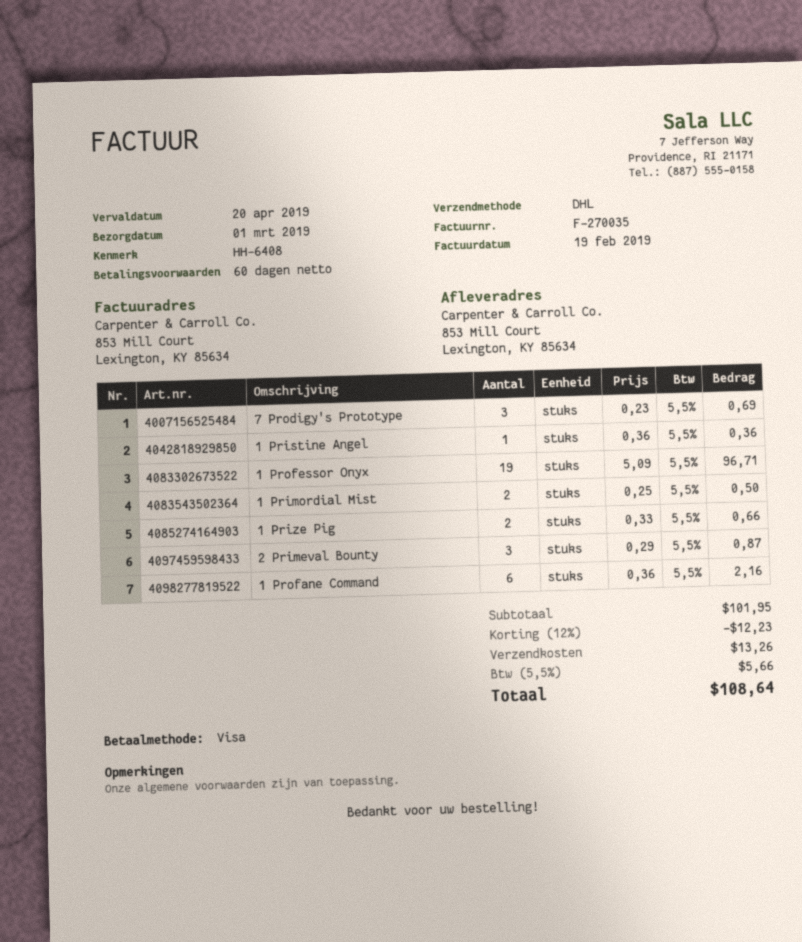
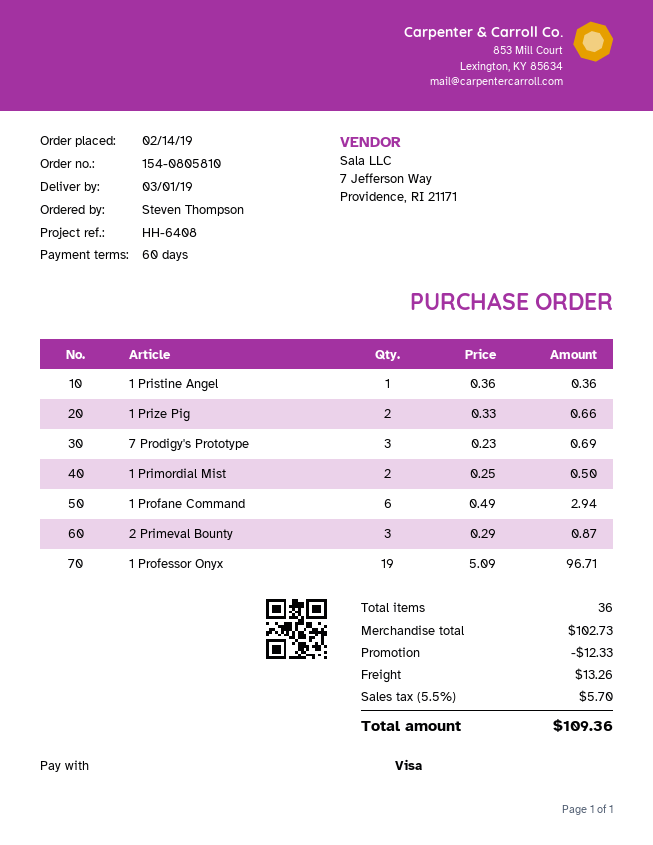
1 Profane Command: 6 x 0.36 = 2.16 -> 6 x 0.49 = 2.94
subtotal: 101.95 -> 102.73
discount: 12.23 -> 12.33
tax: 5.5% = 5.66 -> 5.5% = 5.70
total: 108.64 -> 109.36

